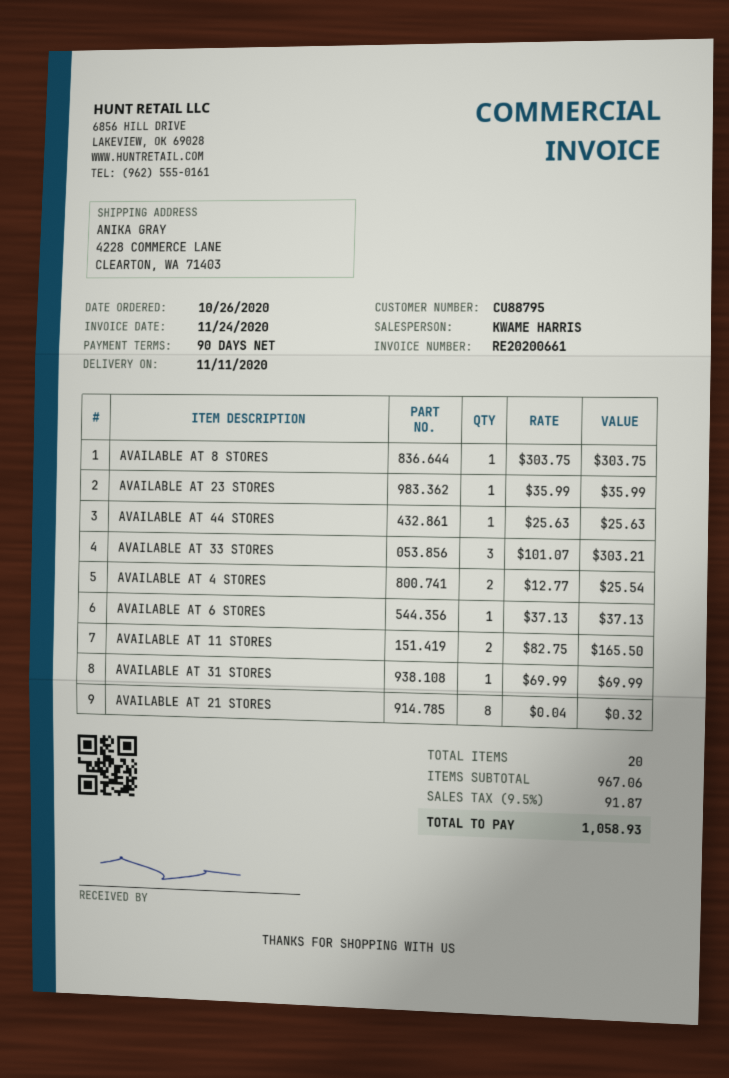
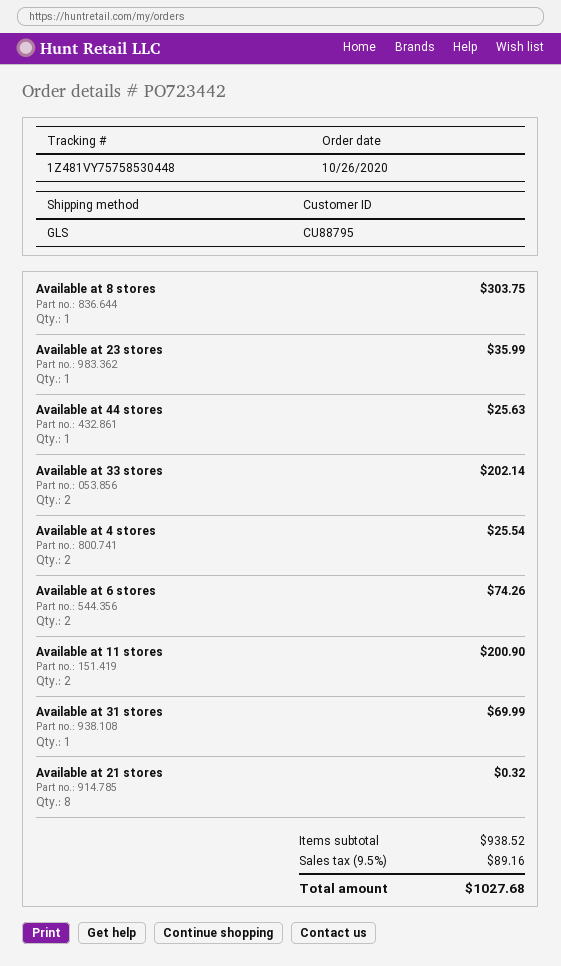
AVAILABLE AT 33 STORES: 3 for 303.21 -> 2 for 202.14
AVAILABLE AT 6 STORES: 1 for 37.13 -> 2 for 74.26
AVAILABLE AT 11 STORES: 2 for 165.50 -> 2 for 200.90
subtotal: 967.06 -> 938.52
tax: 9.5% = 91.87 -> 9.5% = 89.16
total: 1058.93 -> 1027.68

